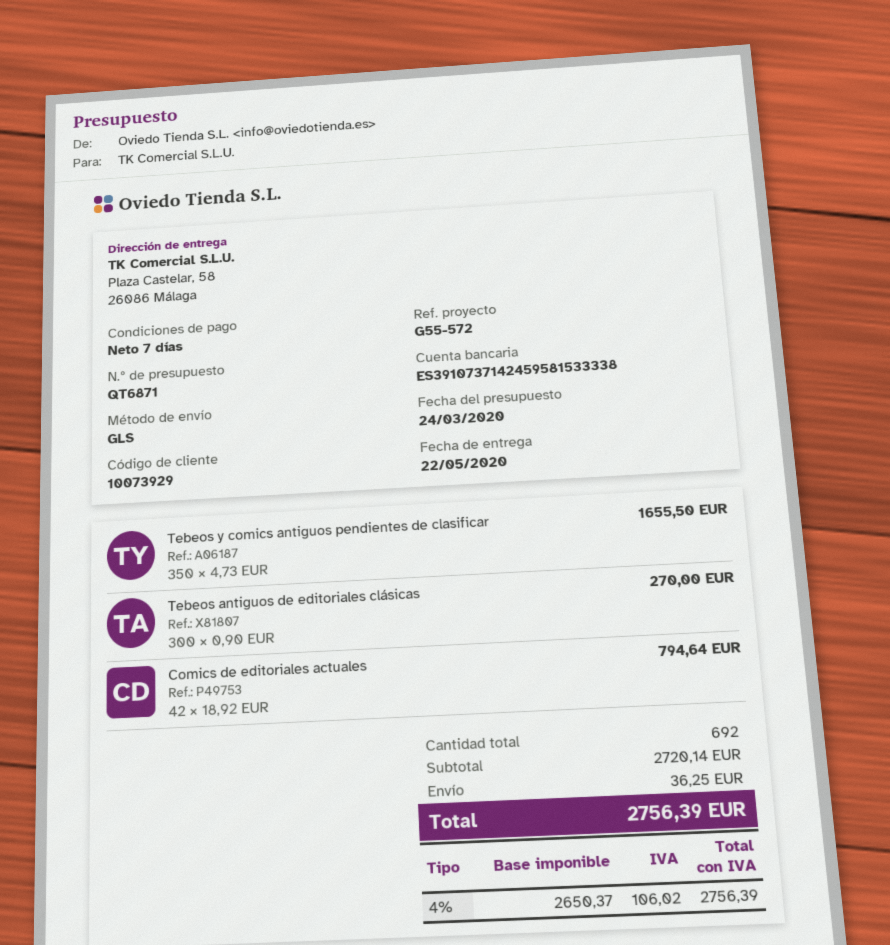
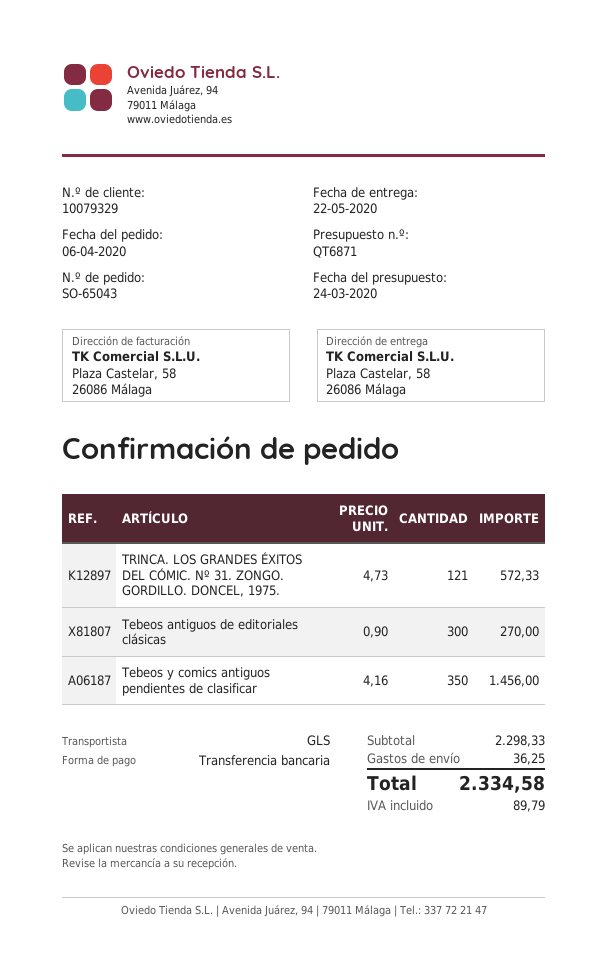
customer number: 10073929 -> 10079329
Tebeos y comics antiguos pendientes de clasificar: 350 x 4.73 = 1655.50 -> 350 x 4.16 = 1456.00
Comics de editoriales actuales: 42 x 18.92 = 794.64 -> none
TRINCA. LOS GRANDES ÉXITOS DEL CÓMIC. Nº 31. ZONGO. GORDILLO. DONCEL, 1975.: none -> 121 x 4.73 = 572.33
subtotal: 2720.14 -> 2298.33
tax: 106.02 -> 89.79
total: 2756.39 -> 2334.58

